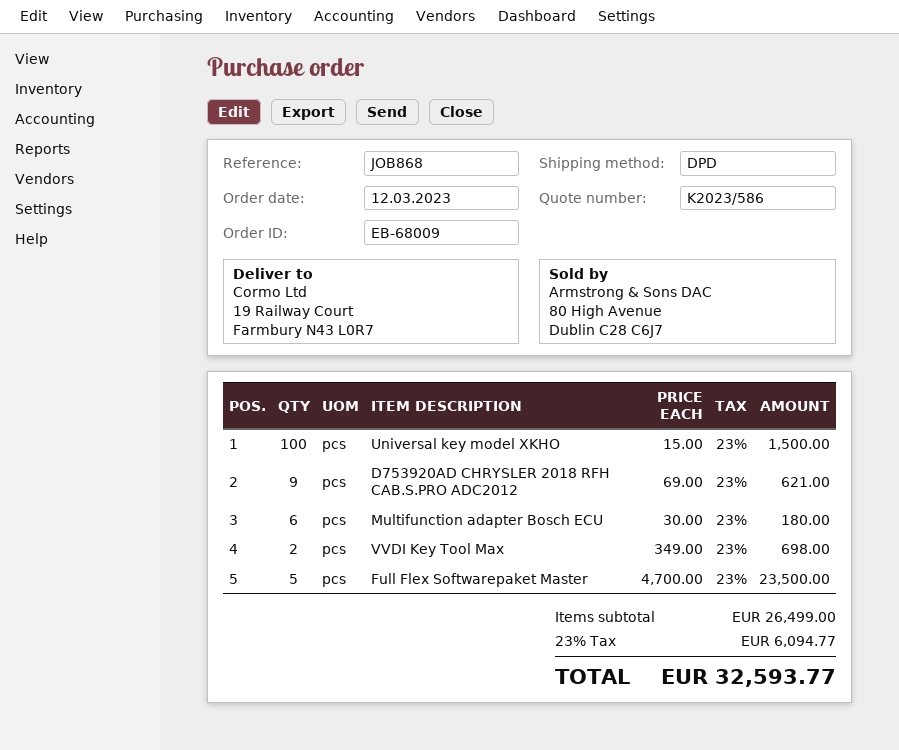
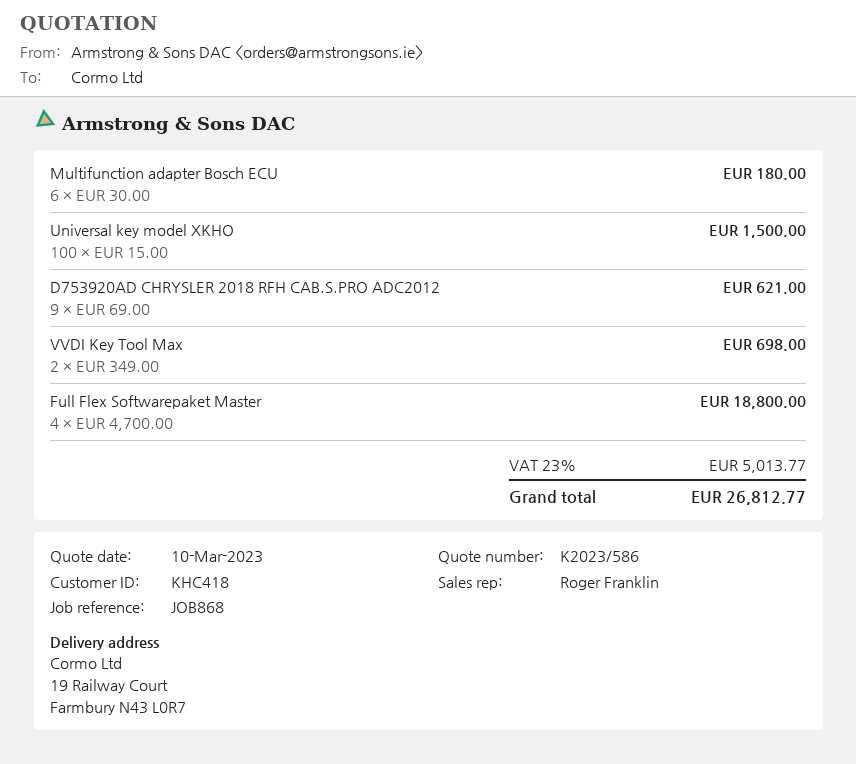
Full Flex Softwarepaket Master: 5 x 4700.00 = 23500.00 -> 4 x 4700.00 = 18800.00
tax: 23% = 6094.77 -> 23% = 5013.77
total: 32593.77 -> 26812.77

